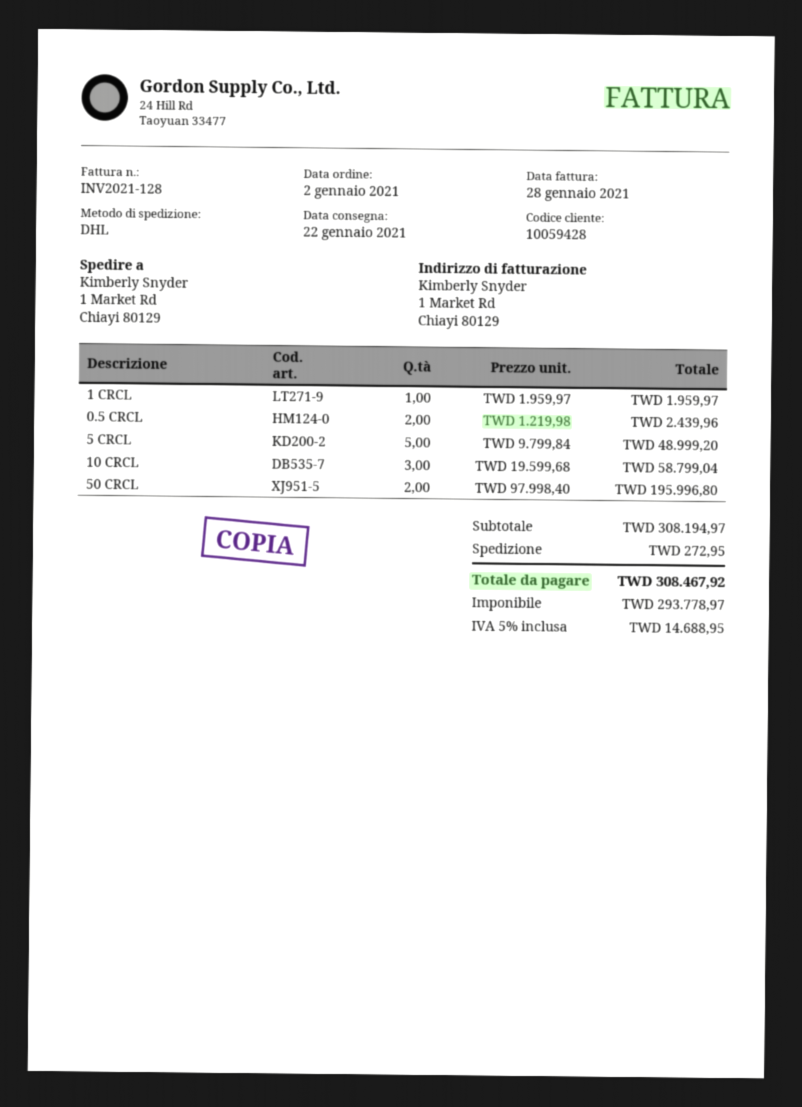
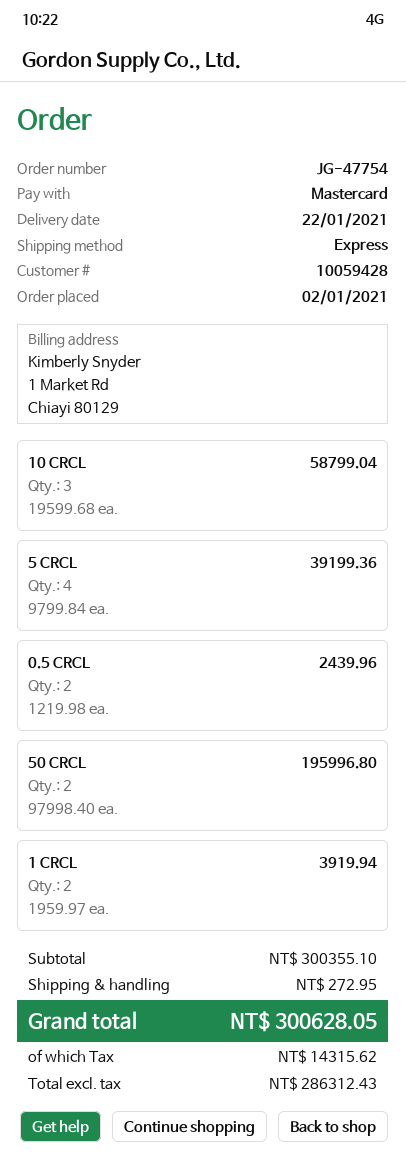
shipping method: DHL -> express
1 CRCL: 1 x 1959.97 = 1959.97 -> 2 x 1959.97 = 3919.94
5 CRCL: 5 x 9799.84 = 48999.20 -> 4 x 9799.84 = 39199.36
subtotal: 308194.97 -> 300355.10
net: 293778.97 -> 286312.43
tax: 14688.95 -> 14315.62
total: 308467.92 -> 300628.05

